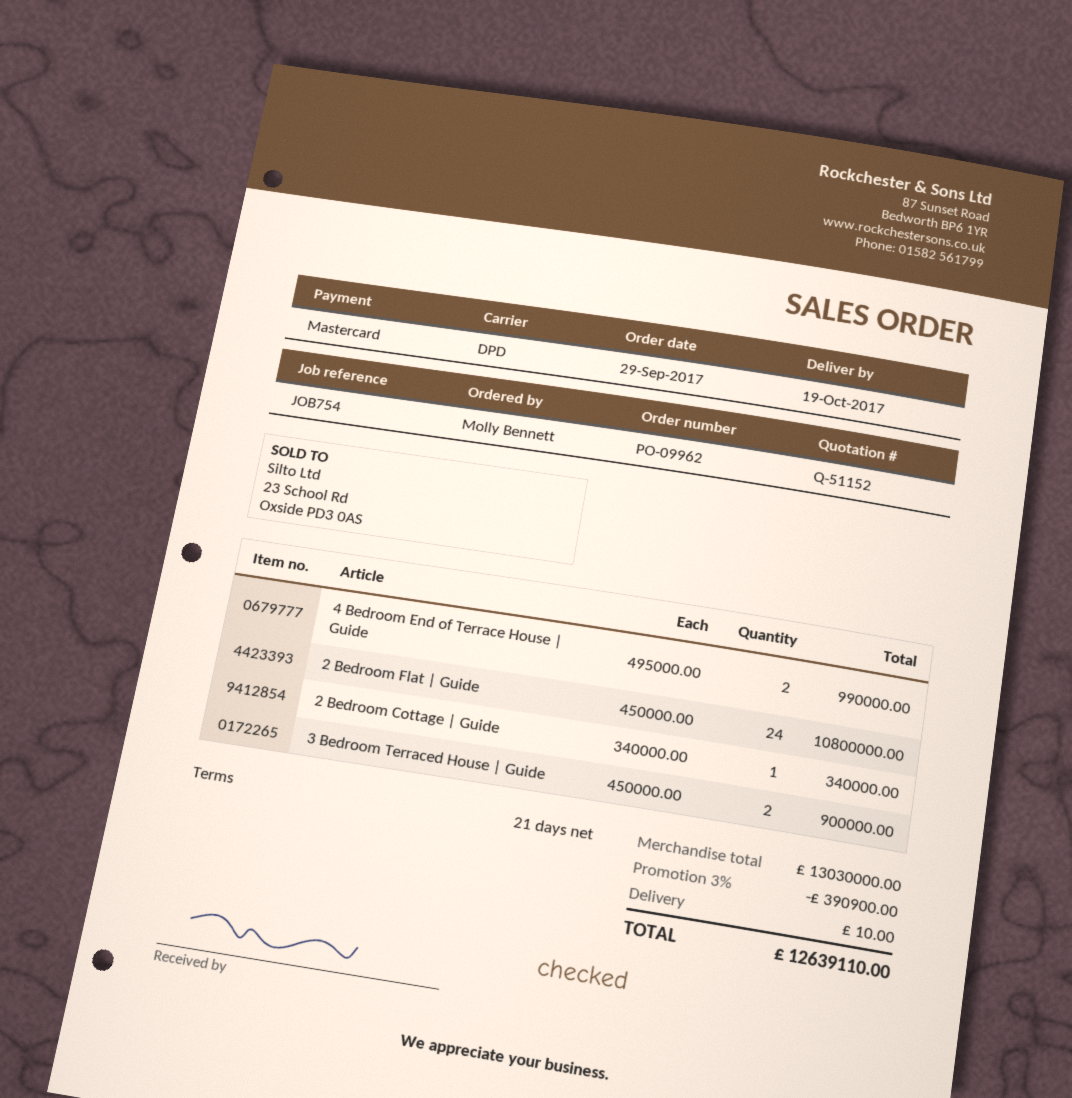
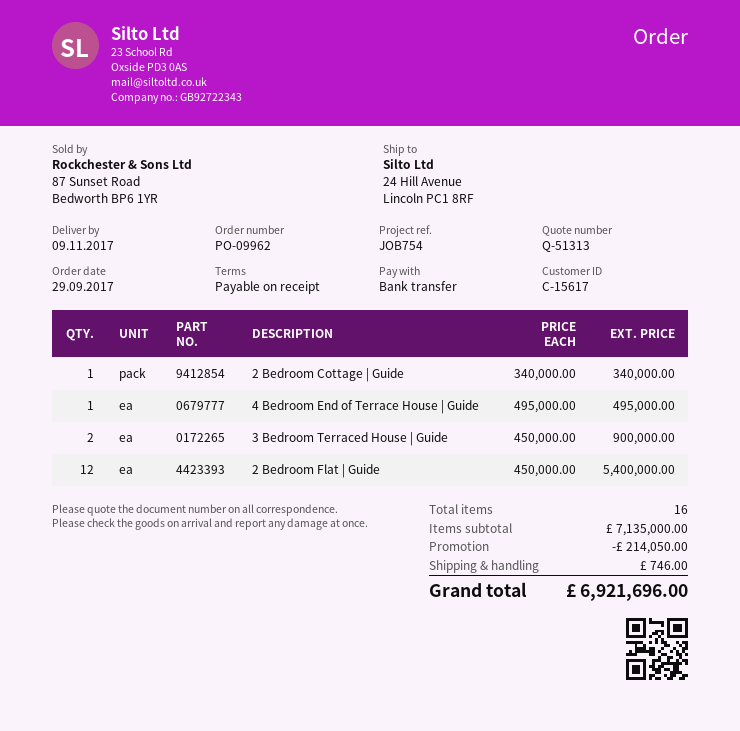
quote number: Q-51152 -> Q-51313
delivery date: 2017-10-19 -> 2017-11-09
payment terms: 21 days -> on receipt
payment method: Mastercard -> bank transfer
4 Bedroom End of Terrace House | Guide: 2 x 495000.00 = 990000.00 -> 1 x 495000.00 = 495000.00
2 Bedroom Flat | Guide: 24 x 450000.00 = 10800000.00 -> 12 x 450000.00 = 5400000.00
subtotal: 13030000.00 -> 7135000.00
discount: 390900.00 -> 214050.00
shipping: 10.00 -> 746.00
total: 12639110.00 -> 6921696.00

